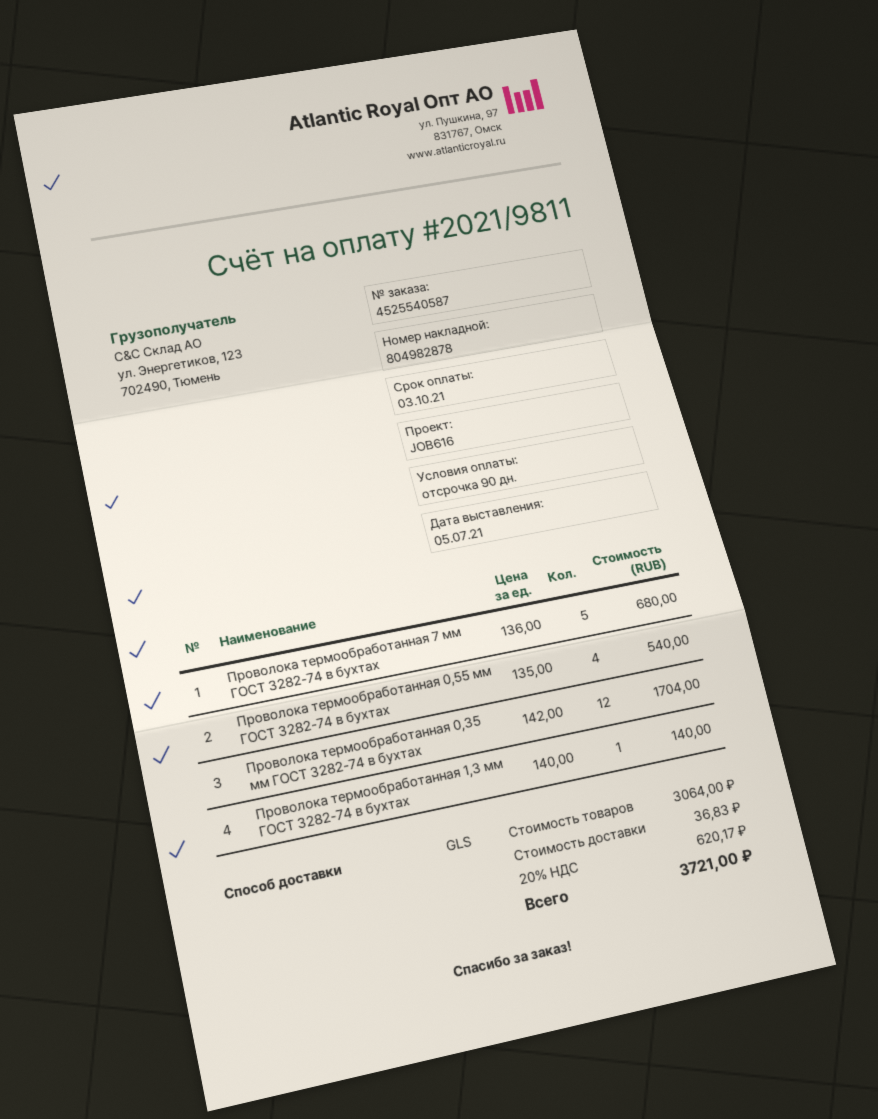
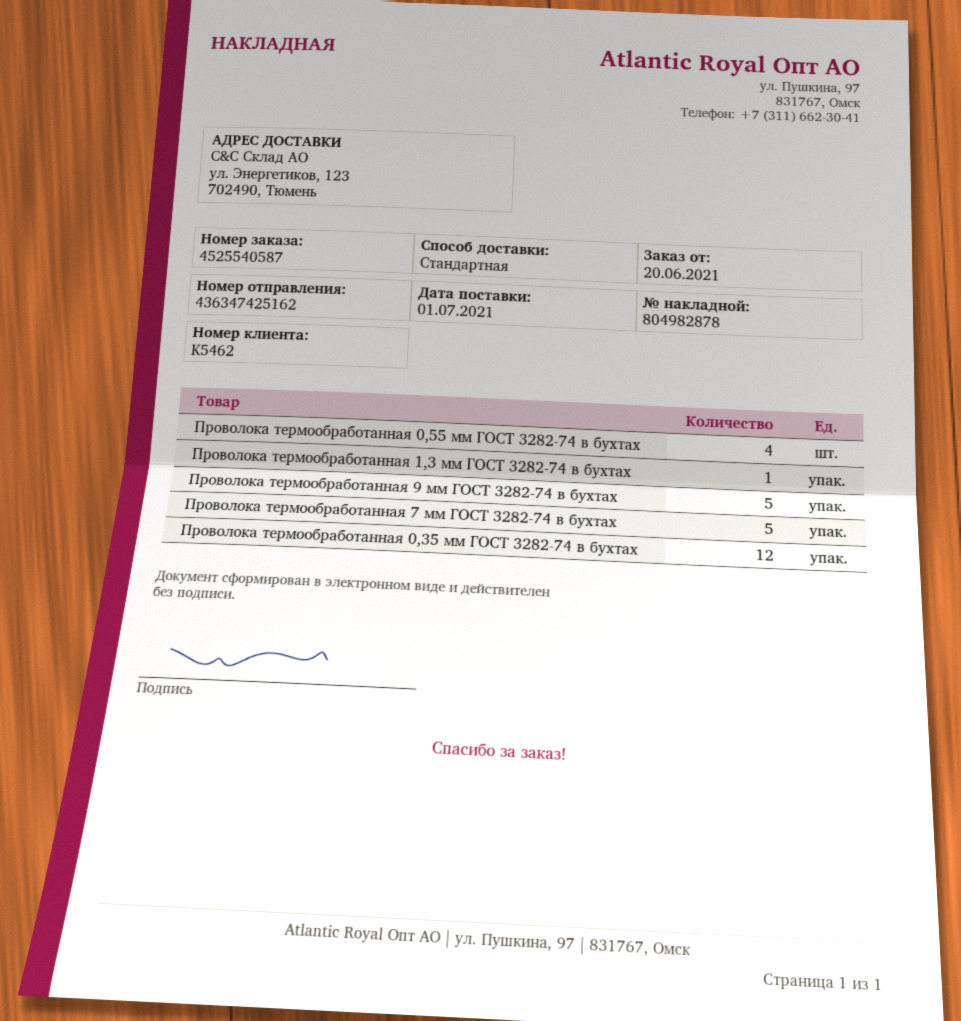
shipping method: GLS -> standard
Проволока термообработанная 9 мм ГОСТ 3282-74 в бухтах: none -> 5

